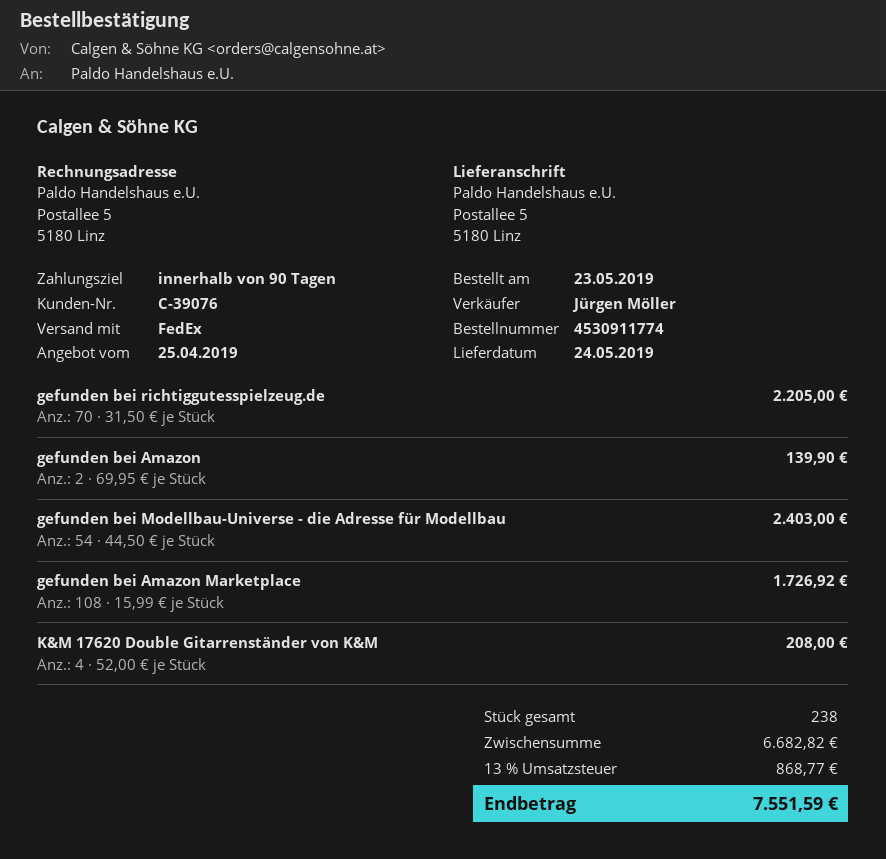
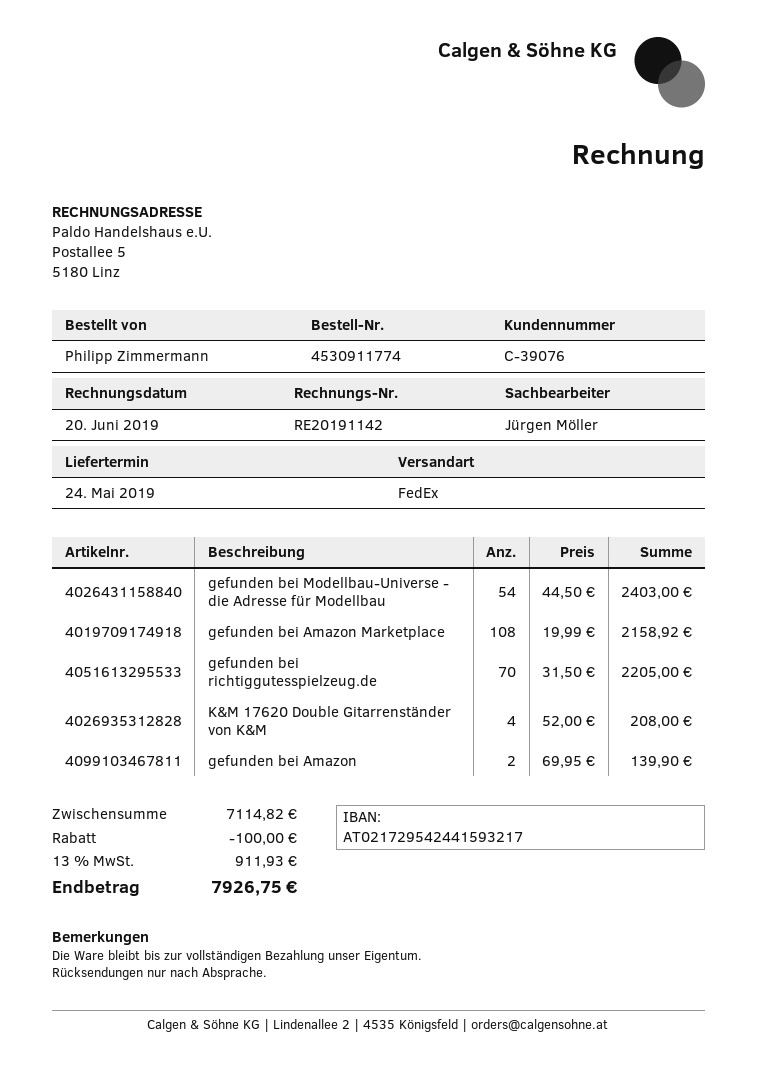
gefunden bei Amazon Marketplace: 108 x 15.99 = 1726.92 -> 108 x 19.99 = 2158.92
subtotal: 6682.82 -> 7114.82
discount: none -> 100.00
tax: 13% = 868.77 -> 13% = 911.93
total: 7551.59 -> 7926.75

